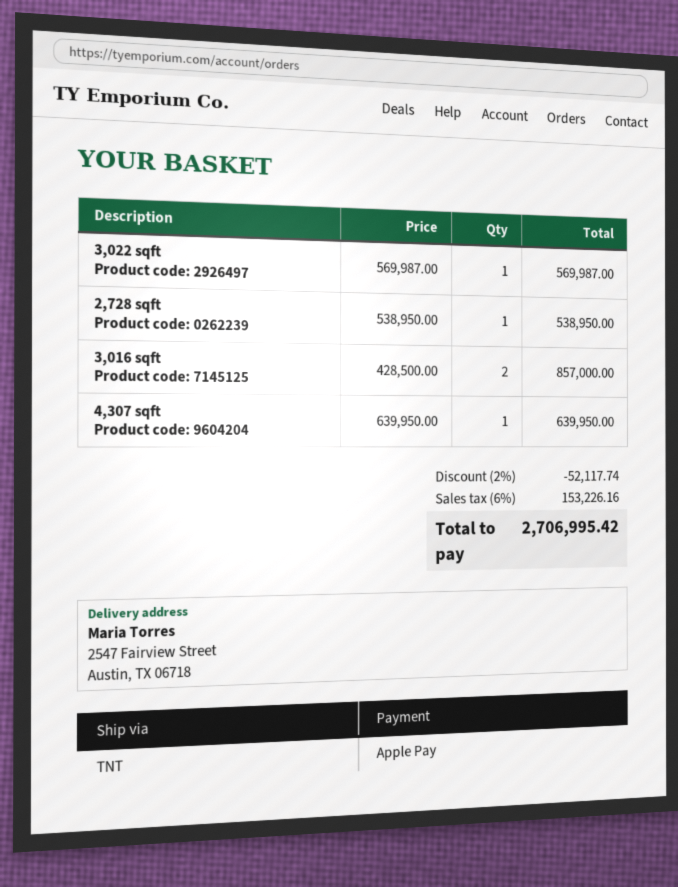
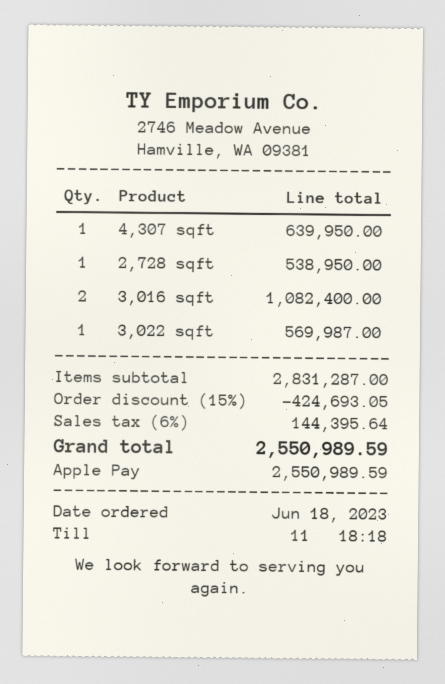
3,016 sqft: 2 for 857000.00 -> 2 for 1082400.00
discount: 2% = 52117.74 -> 15% = 424693.05
tax: 6% = 153226.16 -> 6% = 144395.64
total: 2706995.42 -> 2550989.59

